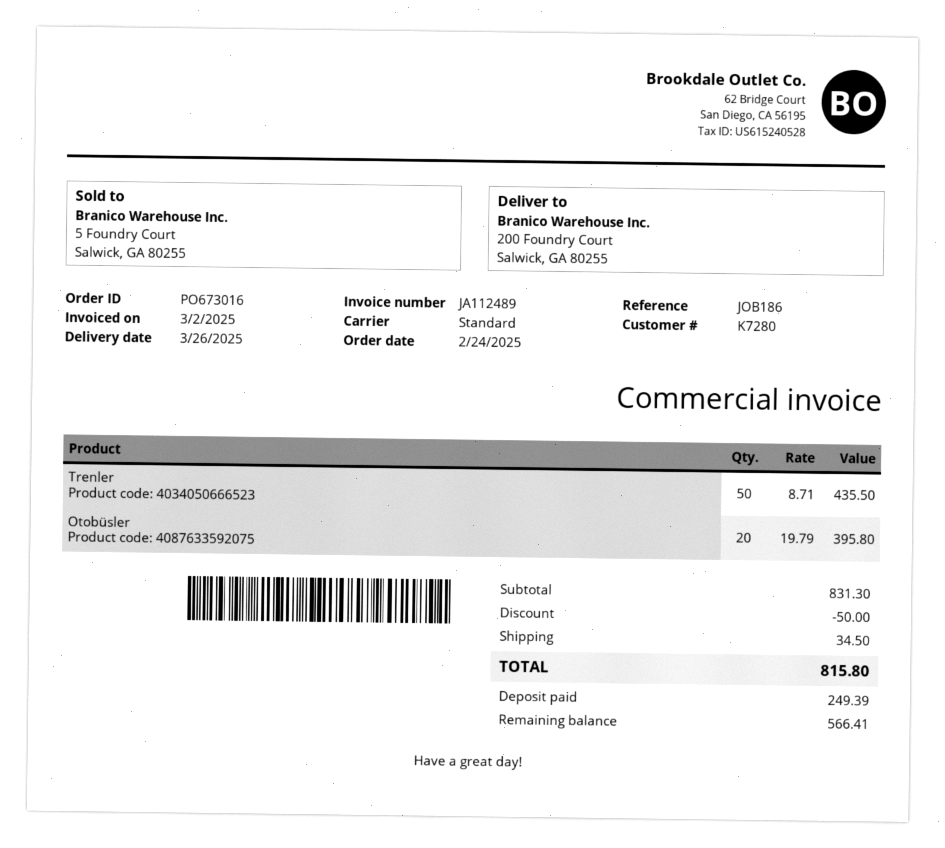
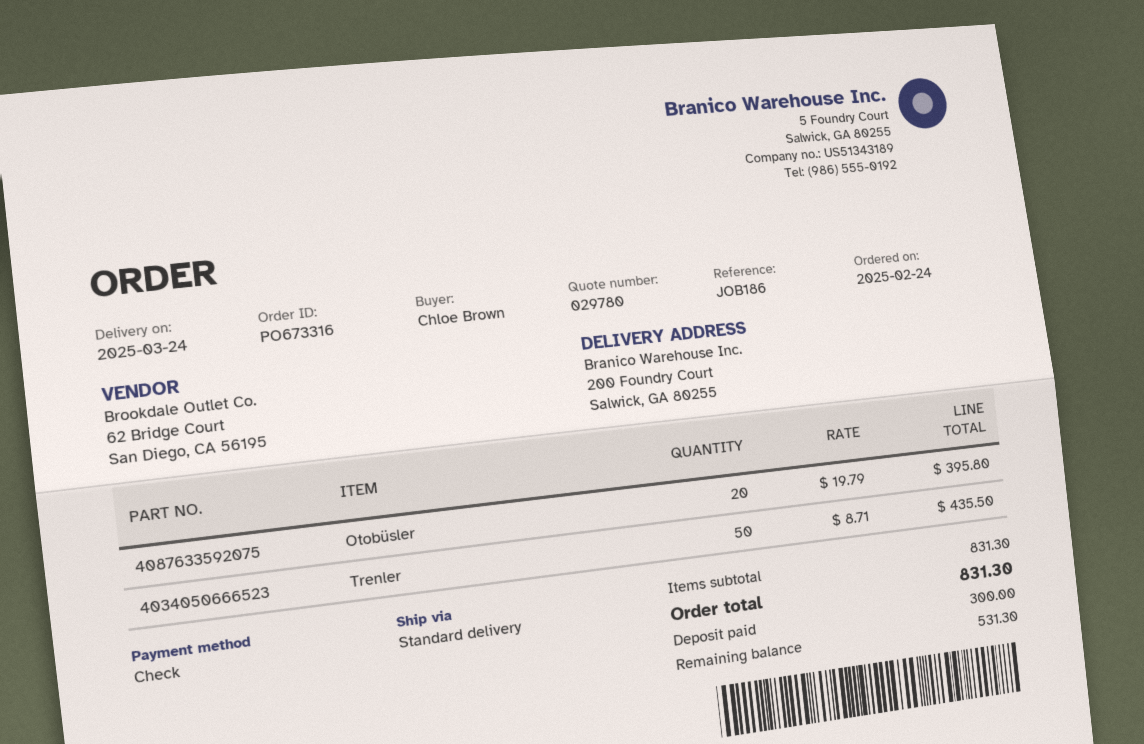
order number: PO673016 -> PO673316
delivery date: 2025-03-26 -> 2025-03-24
discount: 50.00 -> none
shipping: 34.50 -> none
total: 815.80 -> 831.30
deposit: 249.39 -> 300.00
balance: 566.41 -> 531.30

